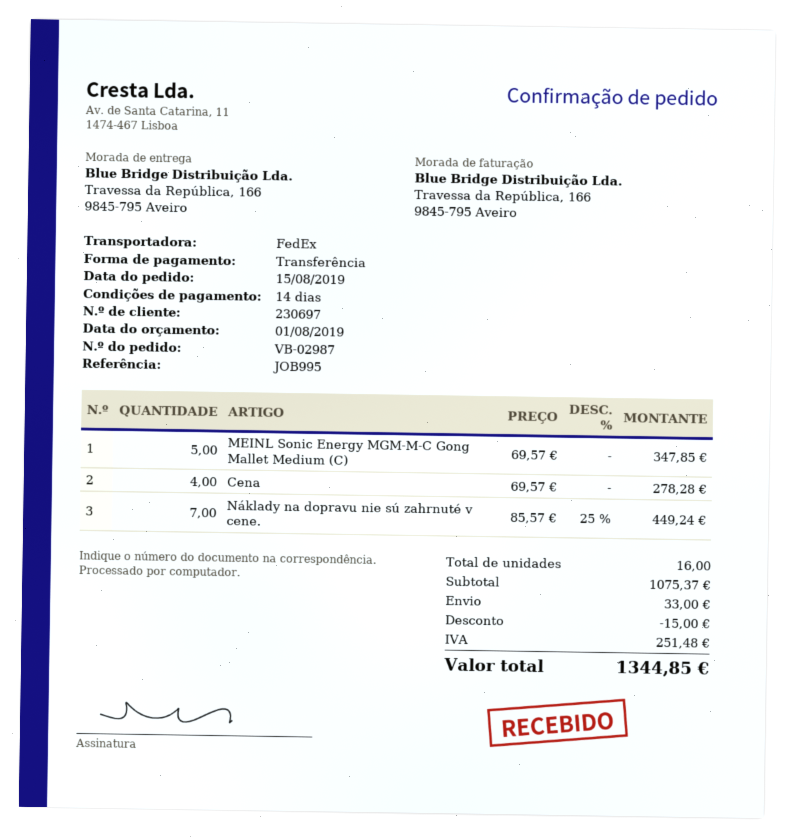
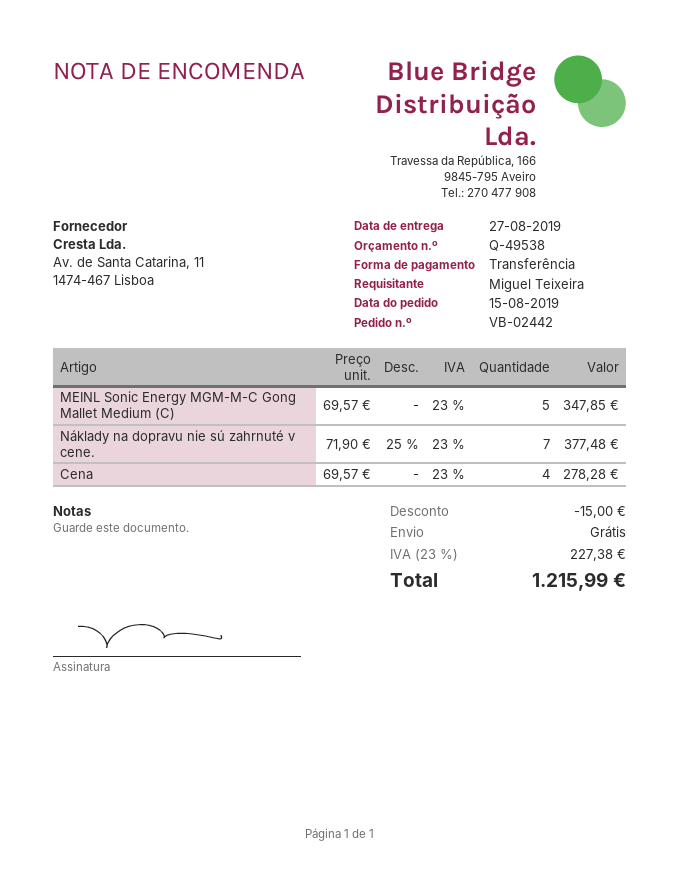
order number: VB-02987 -> VB-02442
Náklady na dopravu nie sú zahrnuté v cene.: 7 x 85.57 - 25% = 449.24 -> 7 x 71.90 - 25% = 377.48
shipping: 33.00 -> 0.00
tax: 251.48 -> 227.38
total: 1344.85 -> 1215.99

